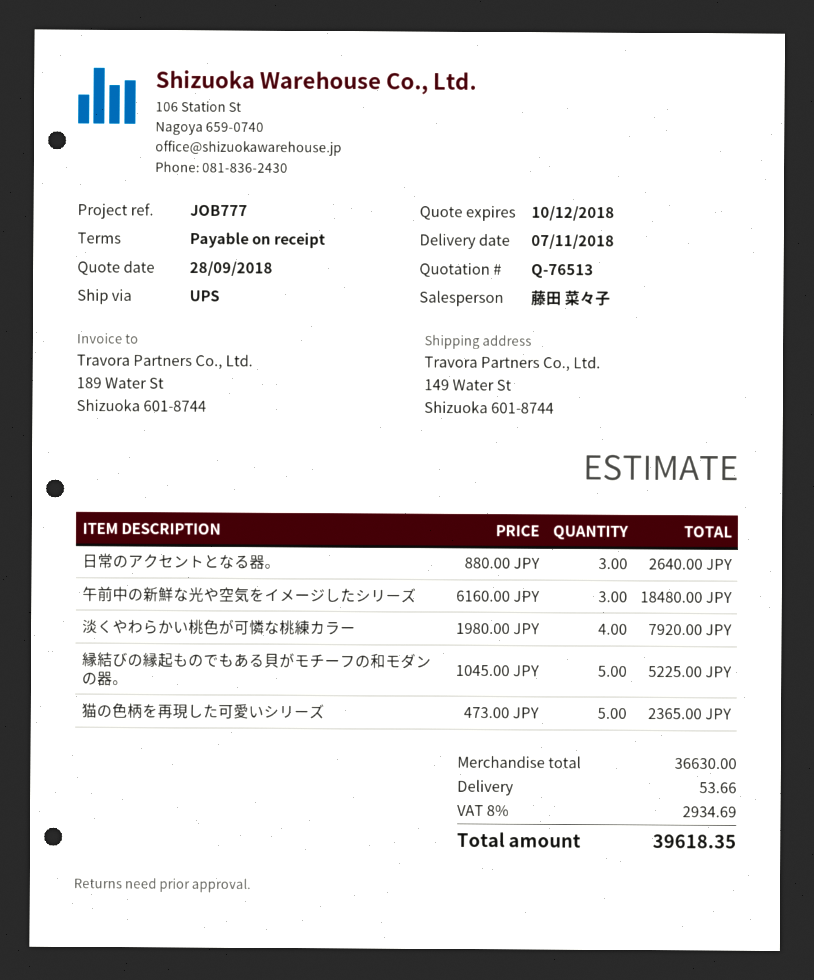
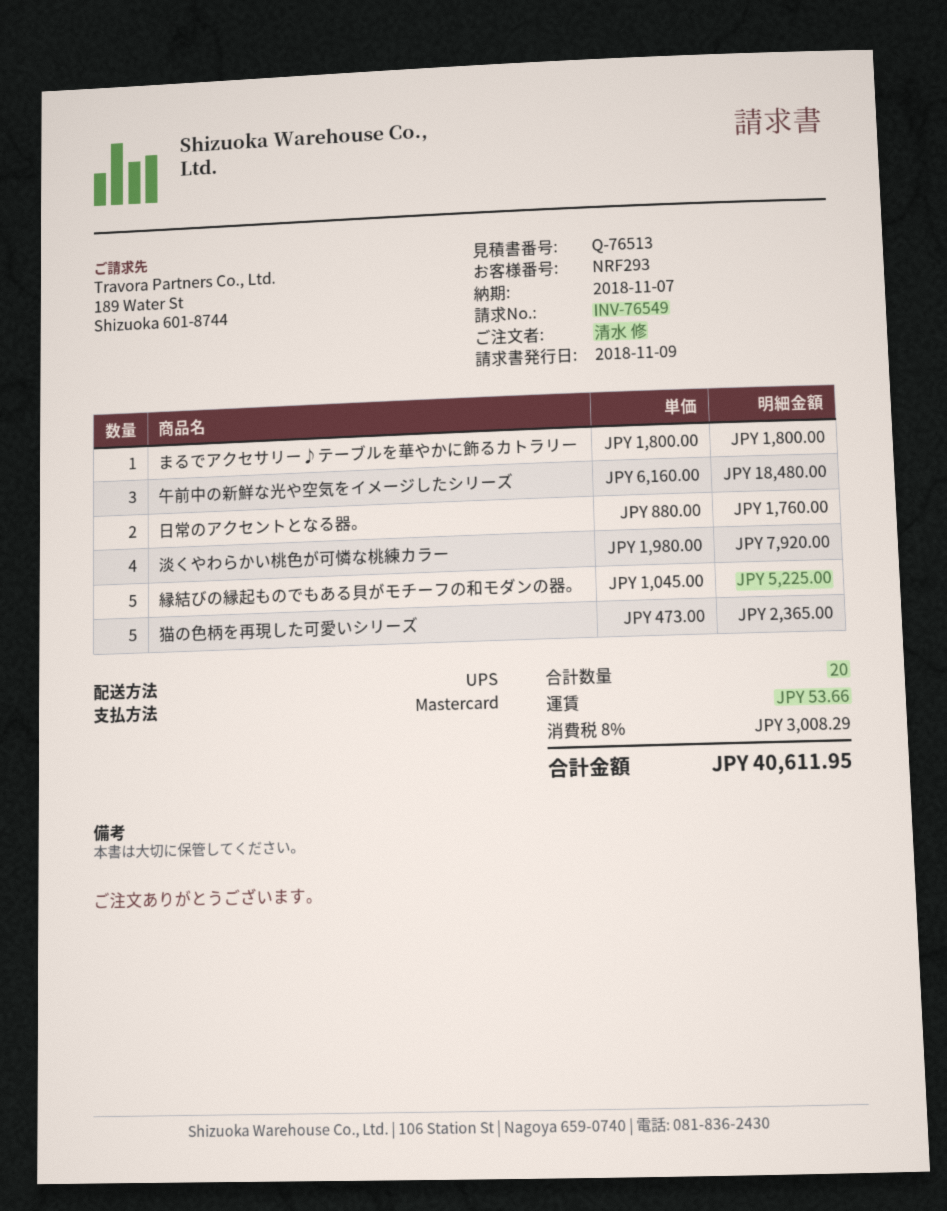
日常のアクセントとなる器。: 3 x 880.00 = 2640.00 -> 2 x 880.00 = 1760.00
まるでアクセサリー♪テーブルを華やかに飾るカトラリー: none -> 1 x 1800.00 = 1800.00
tax: 8% = 2934.69 -> 8% = 3008.29
total: 39618.35 -> 40611.95

